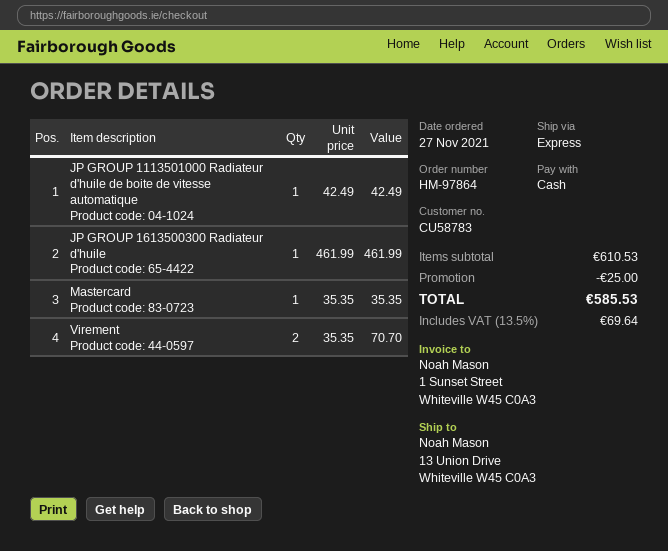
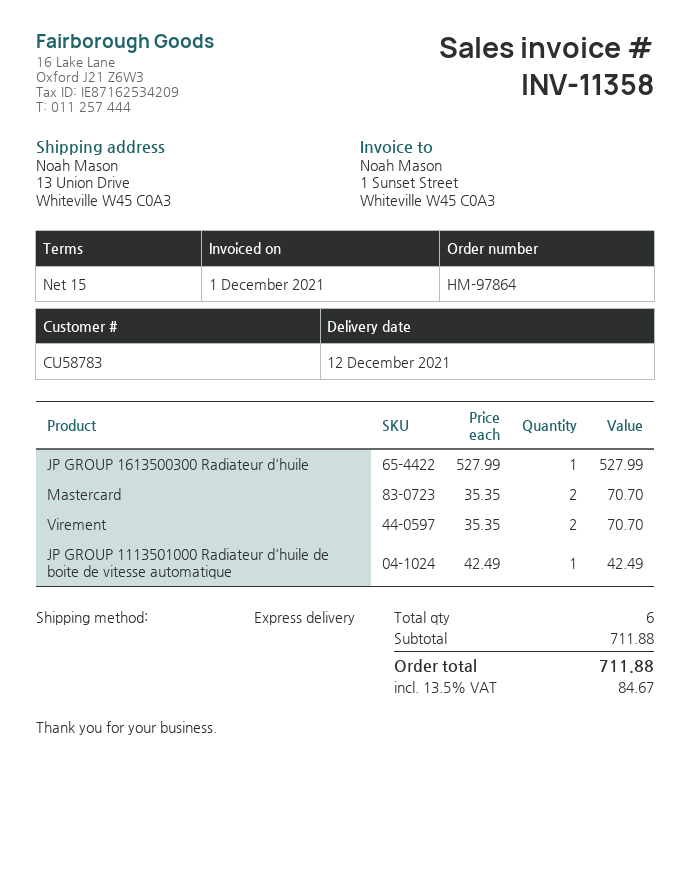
JP GROUP 1613500300 Radiateur d'huile: 1 x 461.99 = 461.99 -> 1 x 527.99 = 527.99
Mastercard: 1 x 35.35 = 35.35 -> 2 x 35.35 = 70.70
subtotal: 610.53 -> 711.88
discount: 25.00 -> none
tax: 13.5% = 69.64 -> 13.5% = 84.67
total: 585.53 -> 711.88

